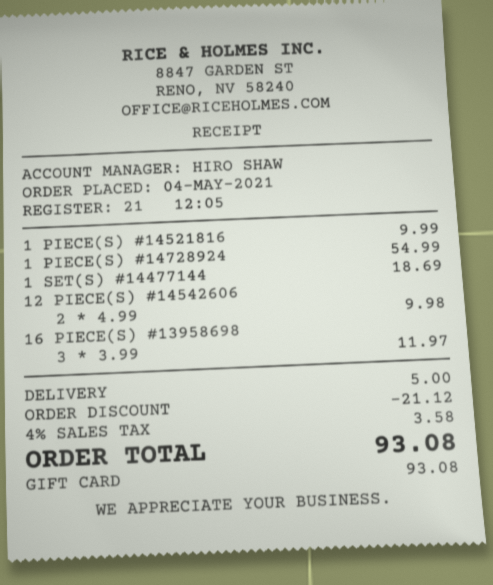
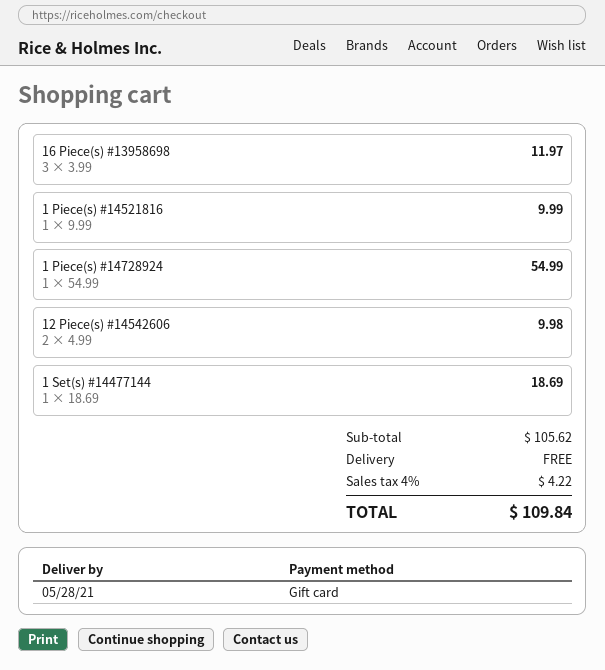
discount: 21.12 -> none
shipping: 5.00 -> 0.00
tax: 4% = 3.58 -> 4% = 4.22
total: 93.08 -> 109.84

